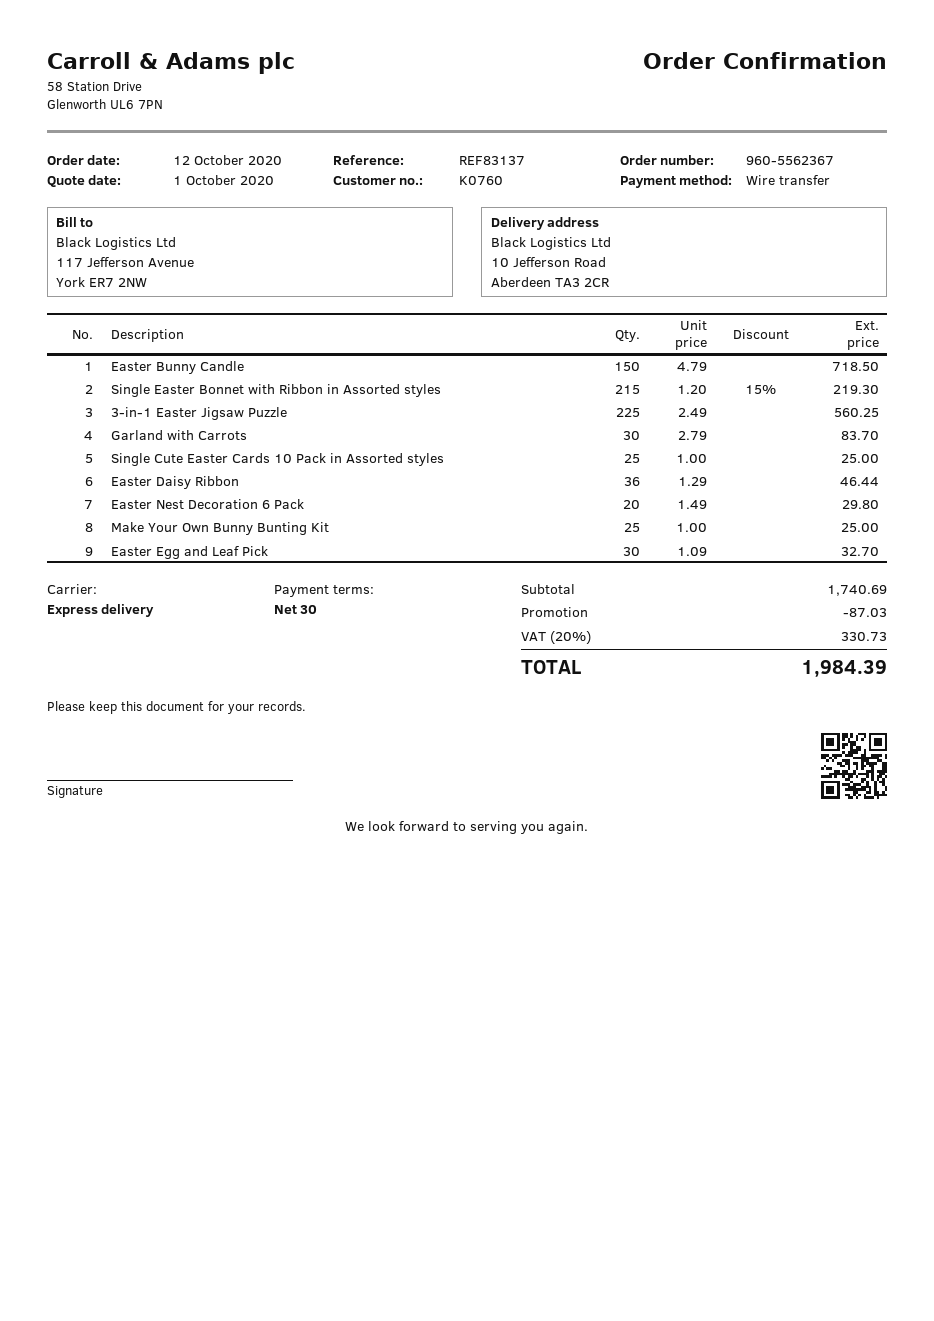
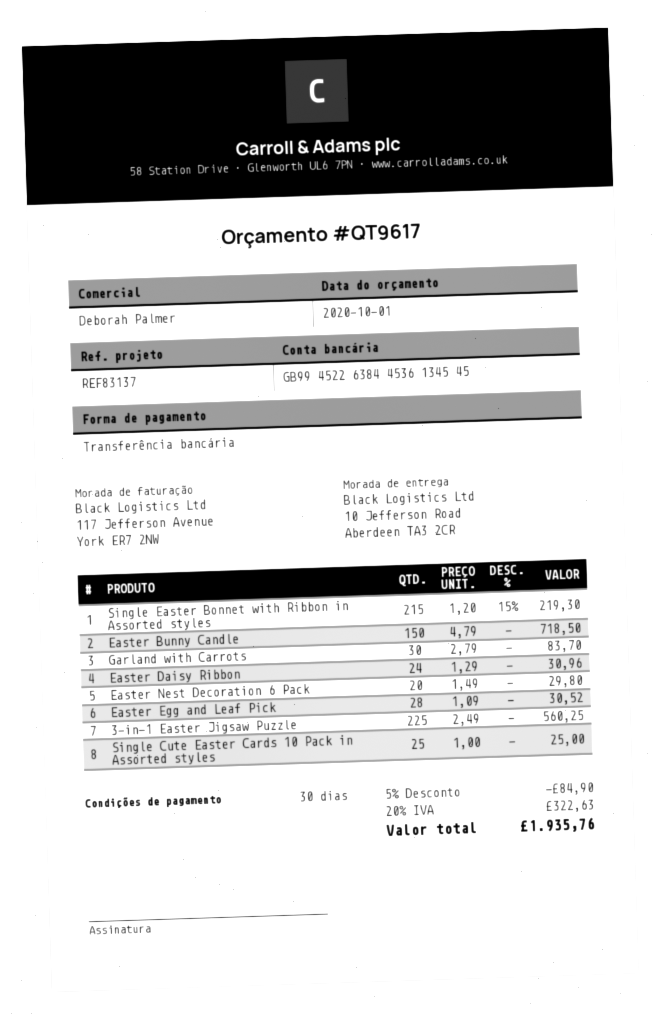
Easter Daisy Ribbon: 36 x 1.29 = 46.44 -> 24 x 1.29 = 30.96
Make Your Own Bunny Bunting Kit: 25 x 1.00 = 25.00 -> none
Easter Egg and Leaf Pick: 30 x 1.09 = 32.70 -> 28 x 1.09 = 30.52
discount: 87.03 -> 84.90
tax: 20% = 330.73 -> 20% = 322.63
total: 1984.39 -> 1935.76

